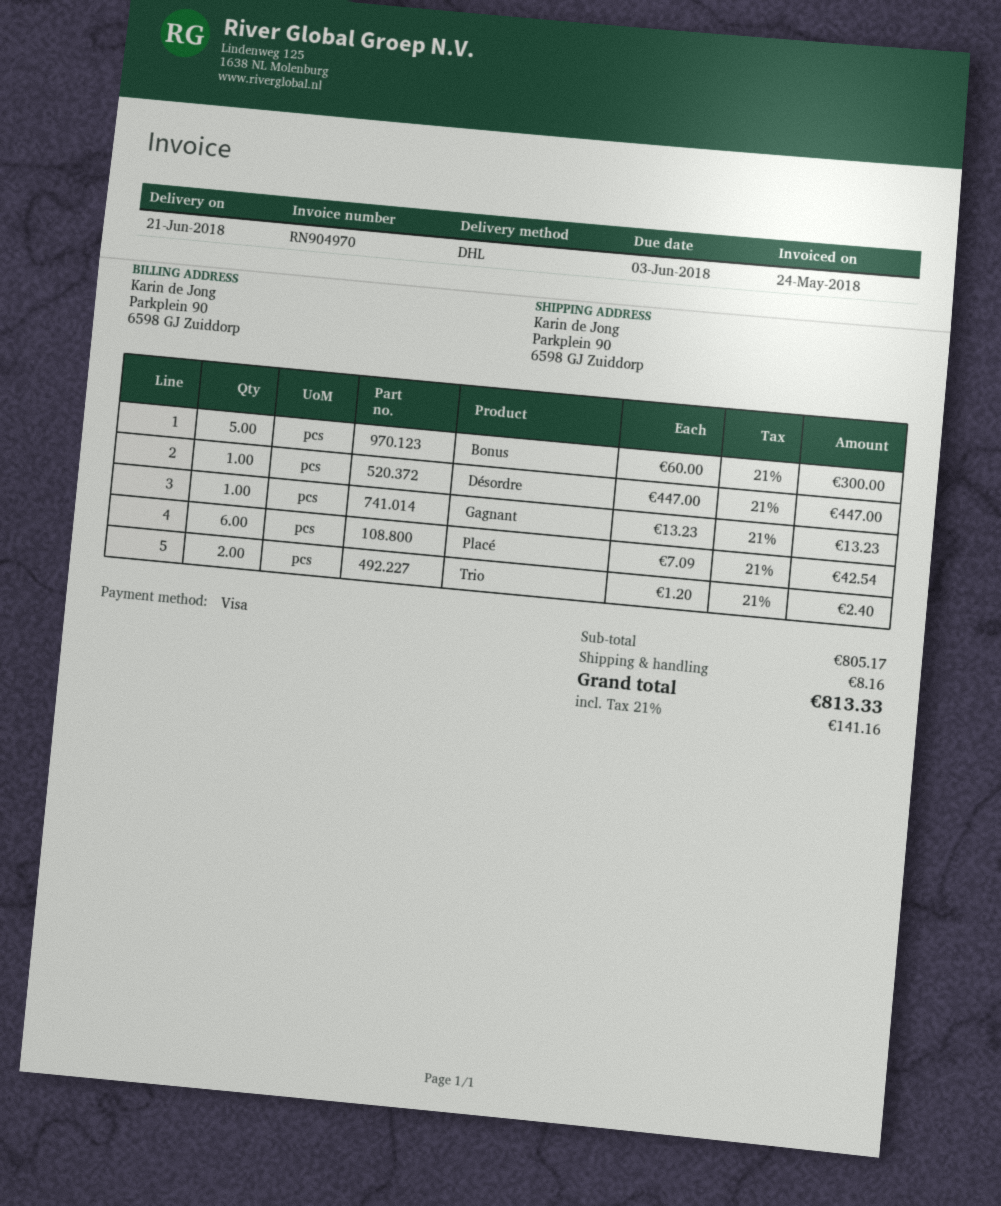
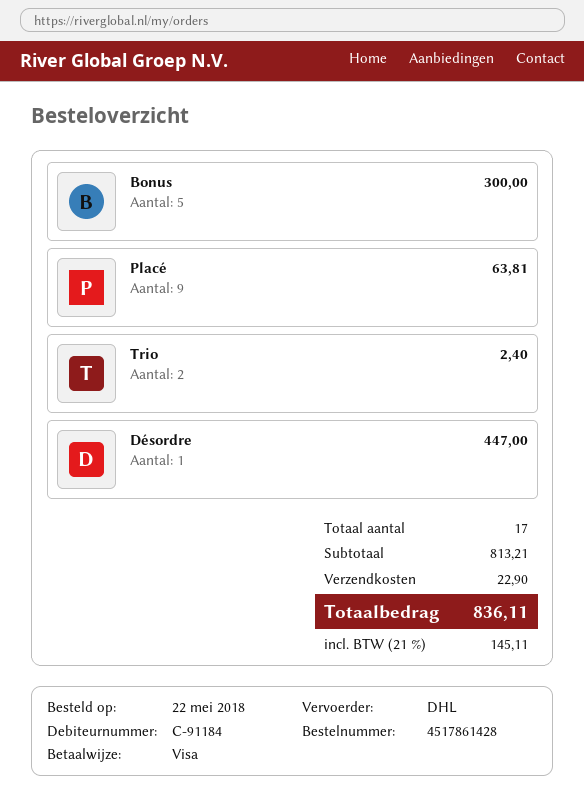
Gagnant: 1 for 13.23 -> none
Placé: 6 for 42.54 -> 9 for 63.81
subtotal: 805.17 -> 813.21
shipping: 8.16 -> 22.90
tax: 21% = 141.16 -> 21% = 145.11
total: 813.33 -> 836.11

